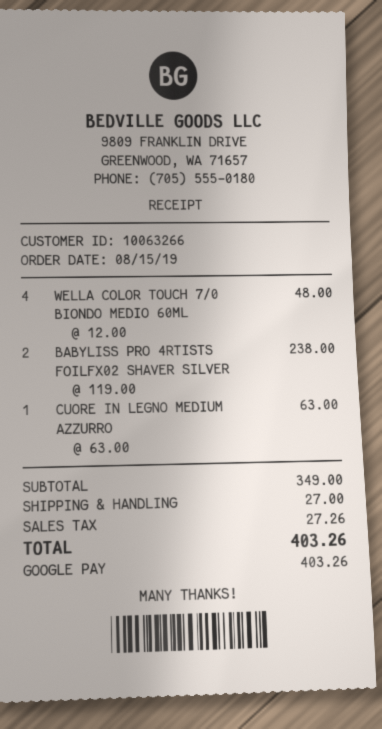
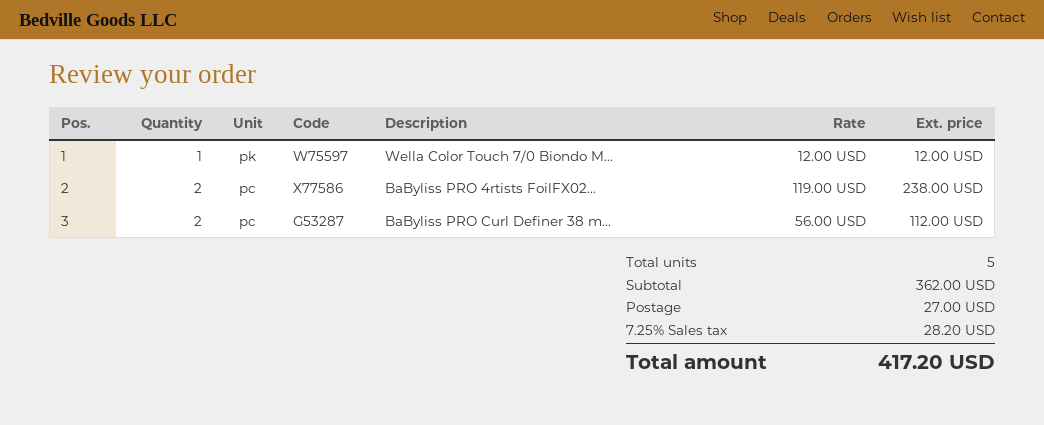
WELLA COLOR TOUCH 7/0 BIONDO MEDIO 60ML: 4 x 12.00 = 48.00 -> 1 x 12.00 = 12.00
CUORE IN LEGNO MEDIUM AZZURRO: 1 x 63.00 = 63.00 -> none
BaByliss PRO Curl Definer 38 m...: none -> 2 x 56.00 = 112.00
subtotal: 349.00 -> 362.00
tax: 27.26 -> 28.20
total: 403.26 -> 417.20

